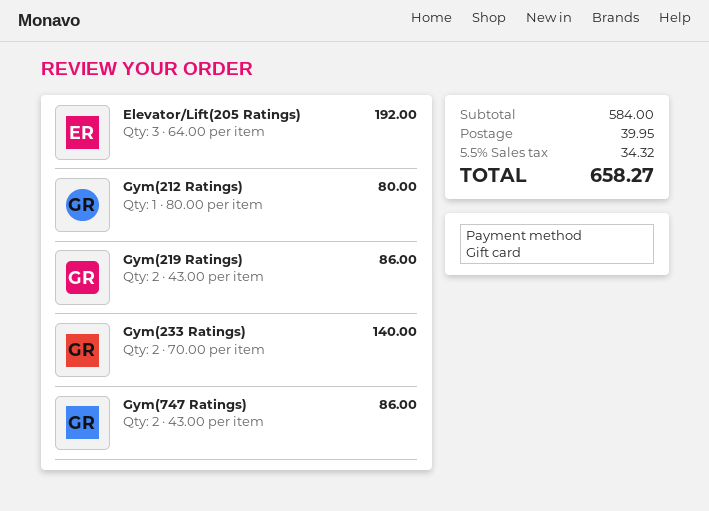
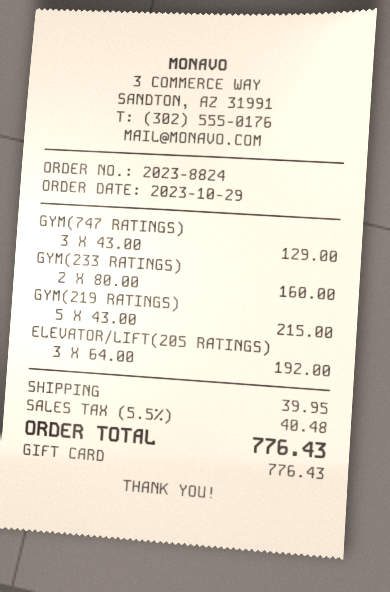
Gym(212 Ratings): 1 x 80.00 = 80.00 -> none
Gym(219 Ratings): 2 x 43.00 = 86.00 -> 5 x 43.00 = 215.00
Gym(233 Ratings): 2 x 70.00 = 140.00 -> 2 x 80.00 = 160.00
Gym(747 Ratings): 2 x 43.00 = 86.00 -> 3 x 43.00 = 129.00
tax: 5.5% = 34.32 -> 5.5% = 40.48
total: 658.27 -> 776.43

